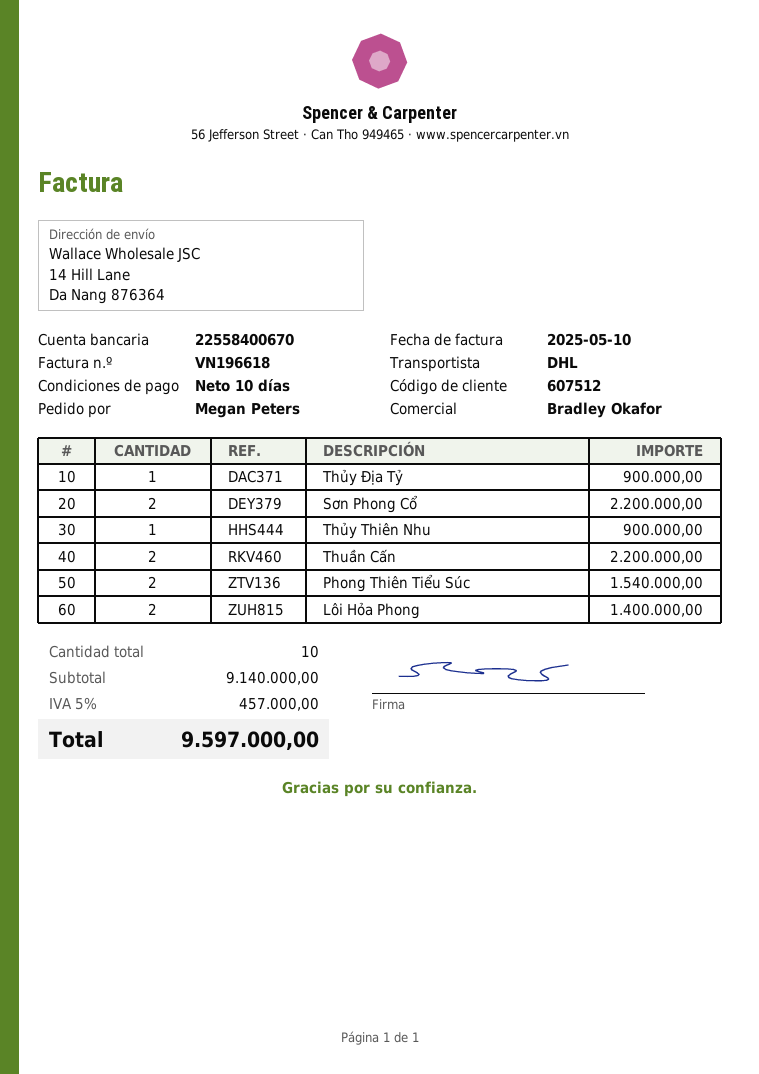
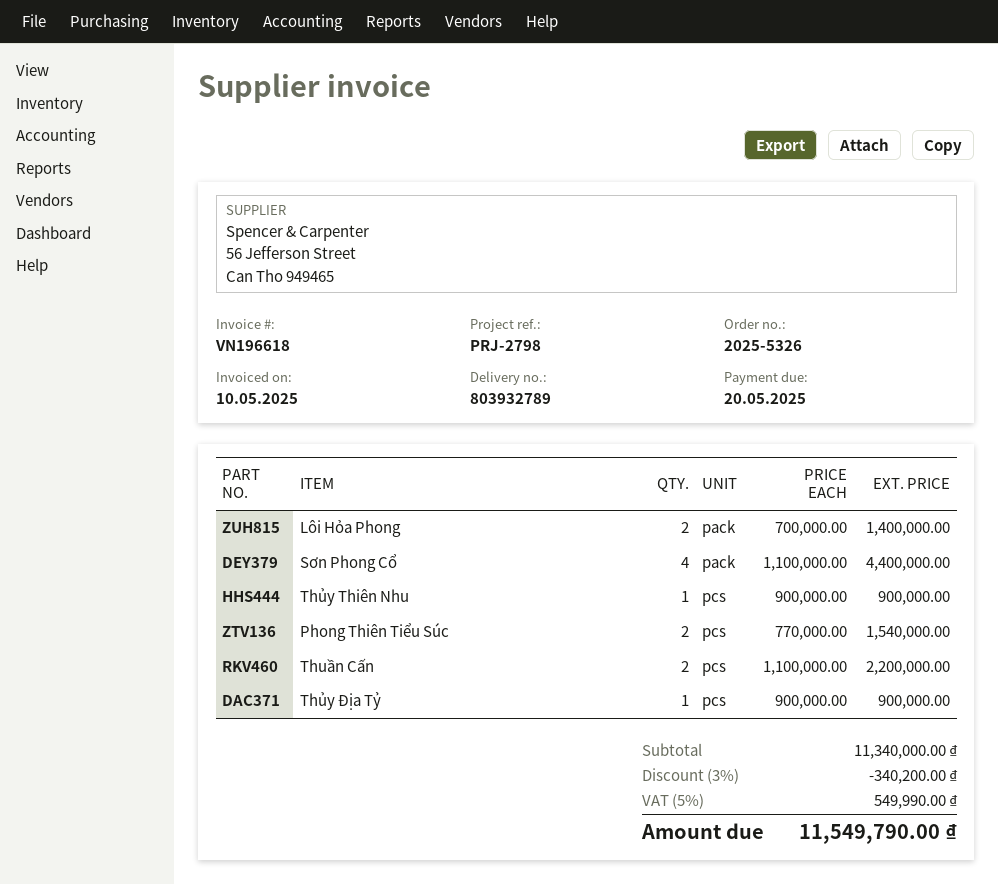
Sơn Phong Cổ: 2 for 2200000.00 -> 4 for 4400000.00
subtotal: 9140000.00 -> 11340000.00
discount: none -> 3% = 340200.00
tax: 5% = 457000.00 -> 5% = 549990.00
total: 9597000.00 -> 11549790.00

